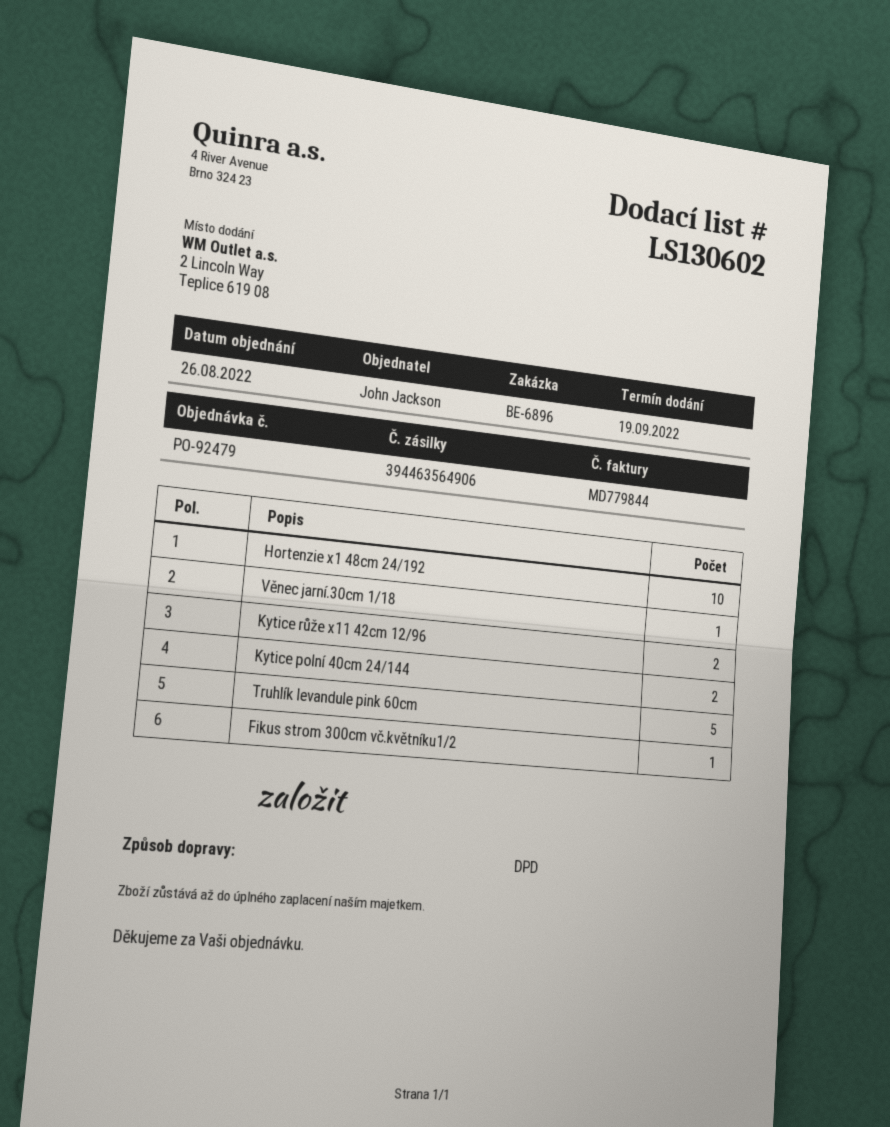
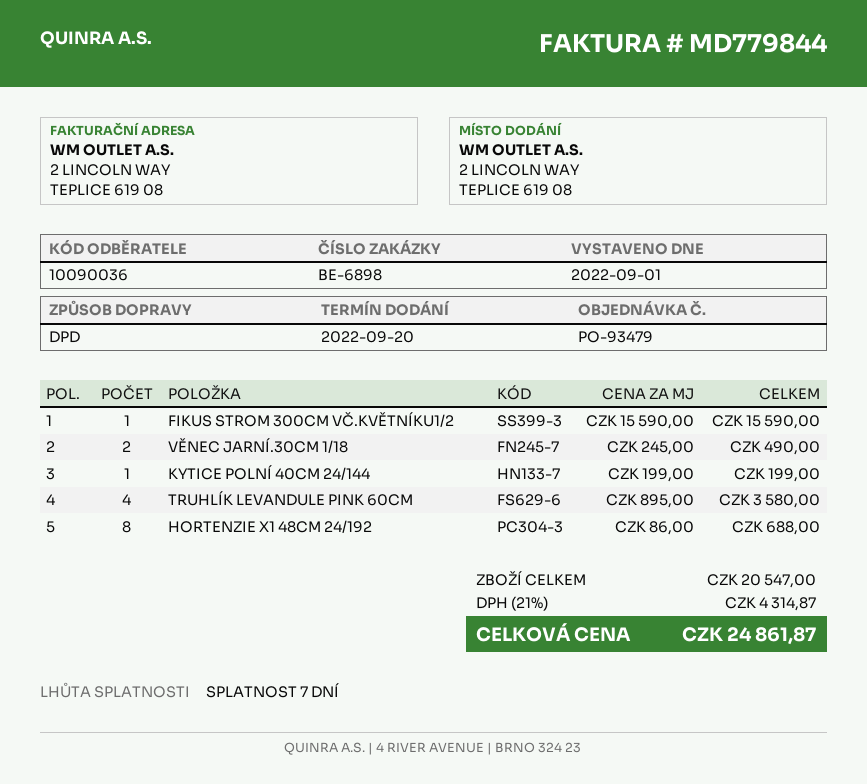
order number: PO-92479 -> PO-93479
delivery date: 2022-09-19 -> 2022-09-20
reference: BE-6896 -> BE-6898
Hortenzie x1 48cm 24/192: 10 -> 8
Věnec jarní.30cm 1/18: 1 -> 2
Kytice růže x11 42cm 12/96: 2 -> none
Kytice polní 40cm 24/144: 2 -> 1
Truhlík levandule pink 60cm: 5 -> 4

